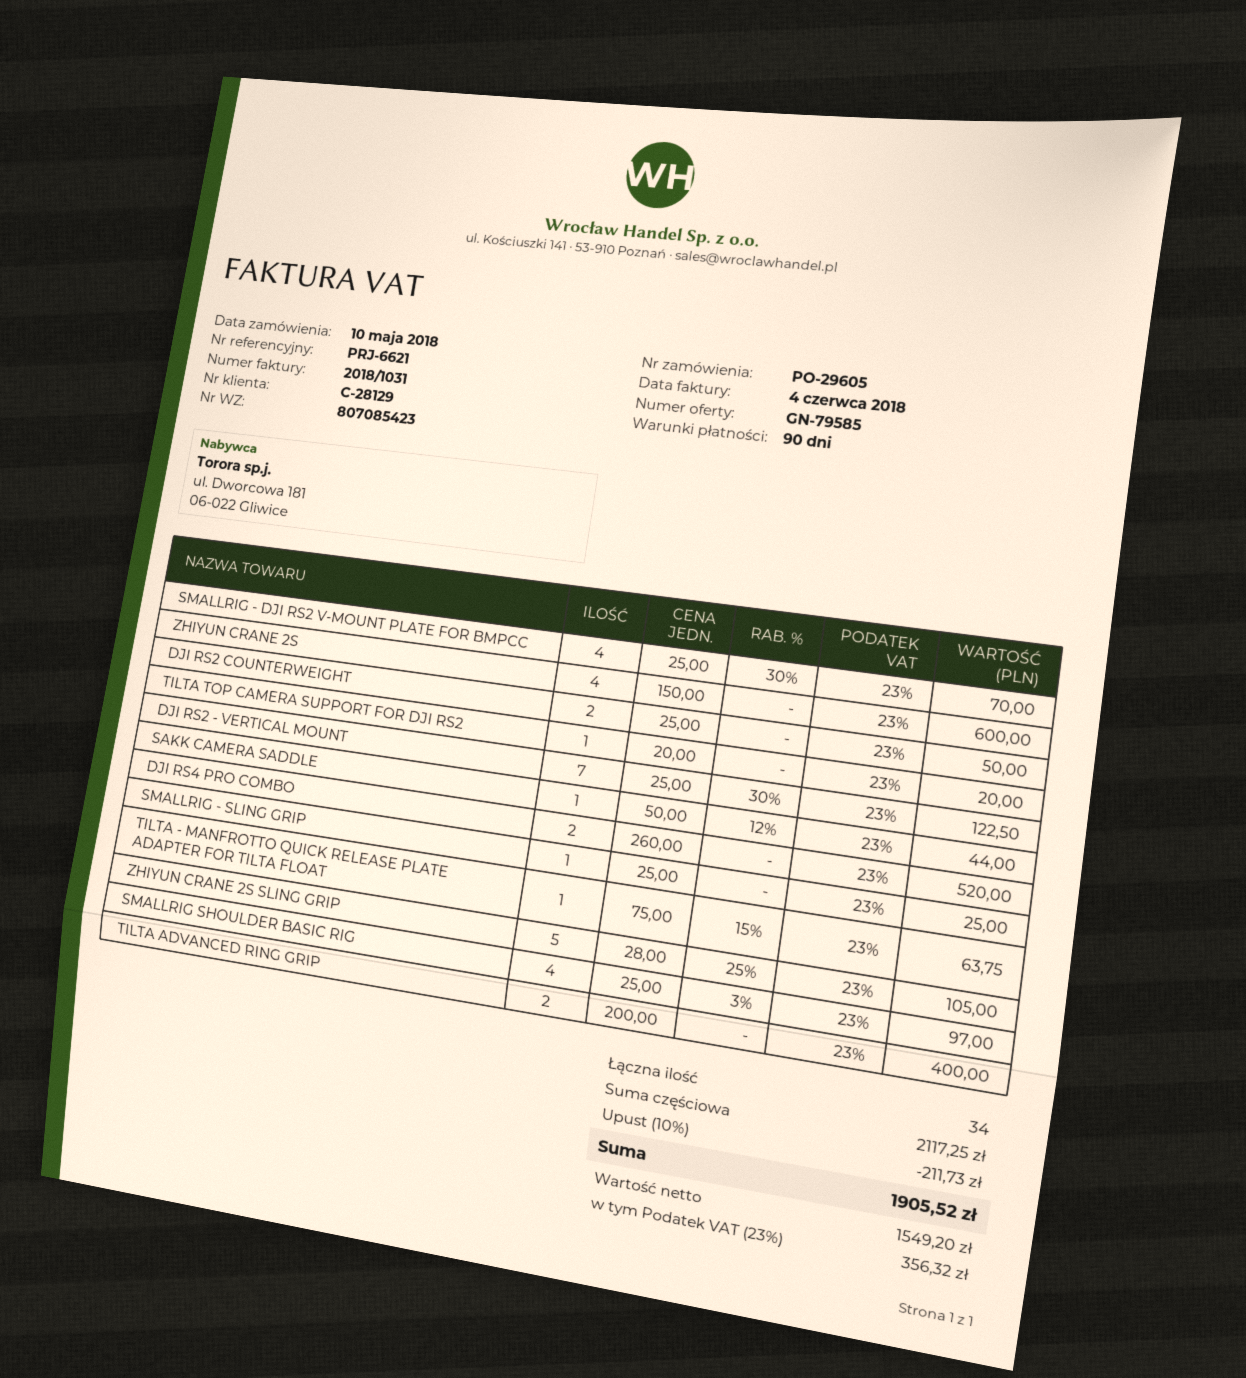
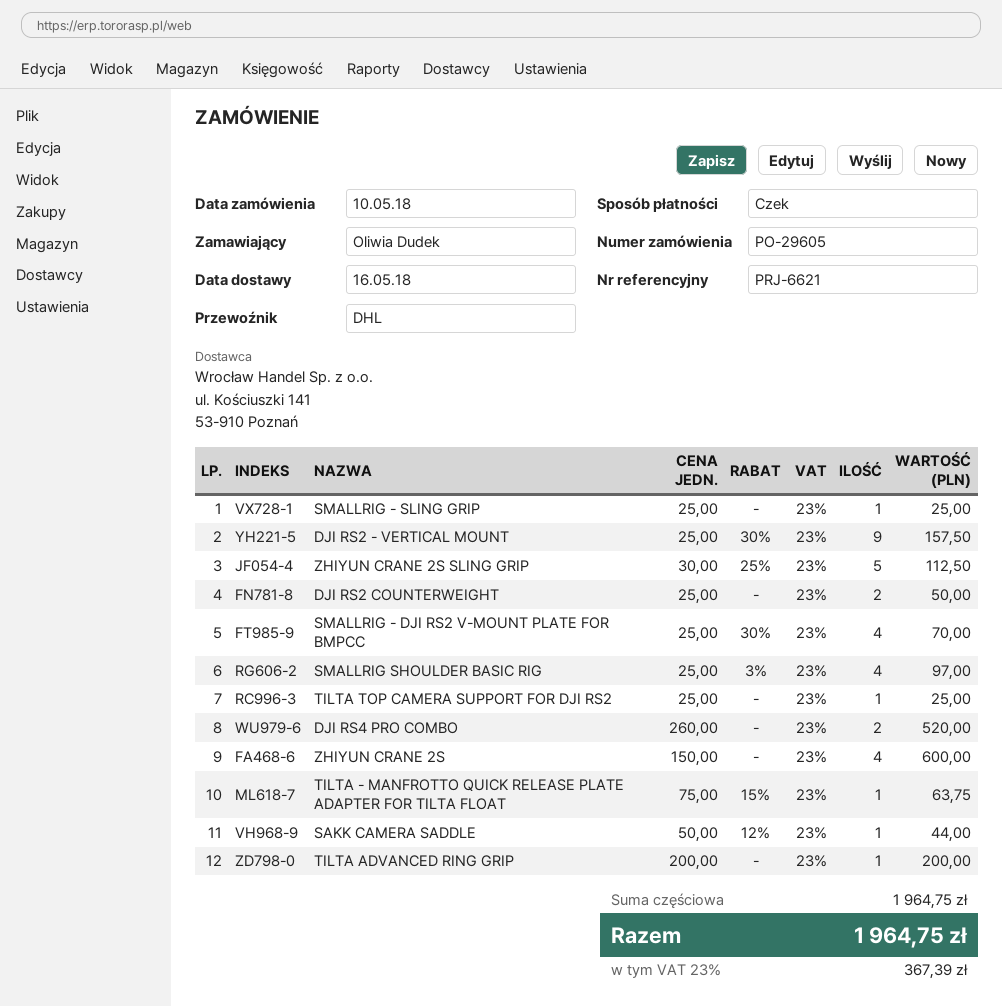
TILTA TOP CAMERA SUPPORT FOR DJI RS2: 1 x 20.00 = 20.00 -> 1 x 25.00 = 25.00
DJI RS2 - VERTICAL MOUNT: 7 x 25.00 - 30% = 122.50 -> 9 x 25.00 - 30% = 157.50
ZHIYUN CRANE 2S SLING GRIP: 5 x 28.00 - 25% = 105.00 -> 5 x 30.00 - 25% = 112.50
TILTA ADVANCED RING GRIP: 2 x 200.00 = 400.00 -> 1 x 200.00 = 200.00
subtotal: 2117.25 -> 1964.75
discount: 10% = 211.73 -> none
tax: 23% = 356.32 -> 23% = 367.39
total: 1905.52 -> 1964.75

